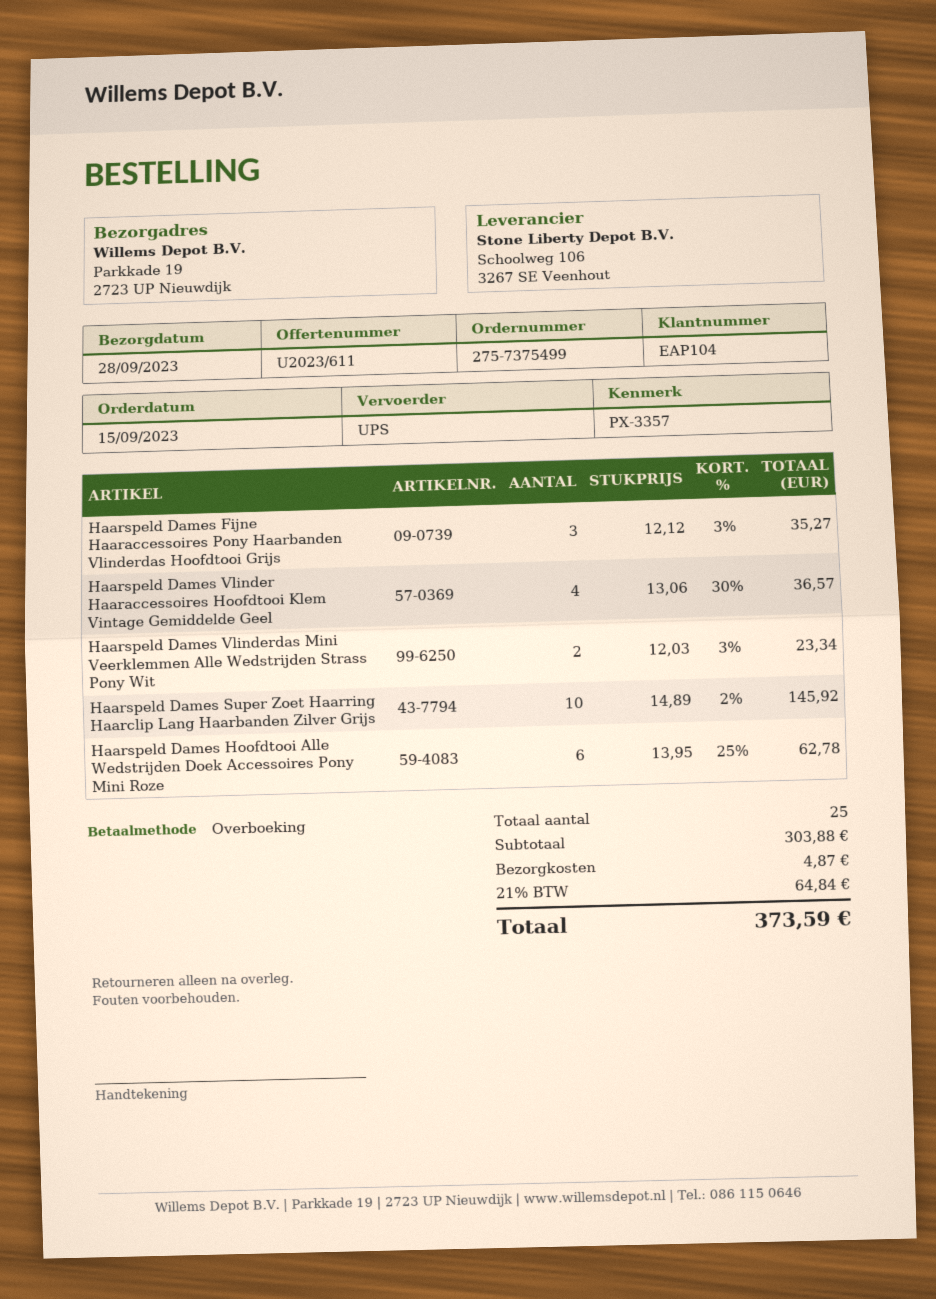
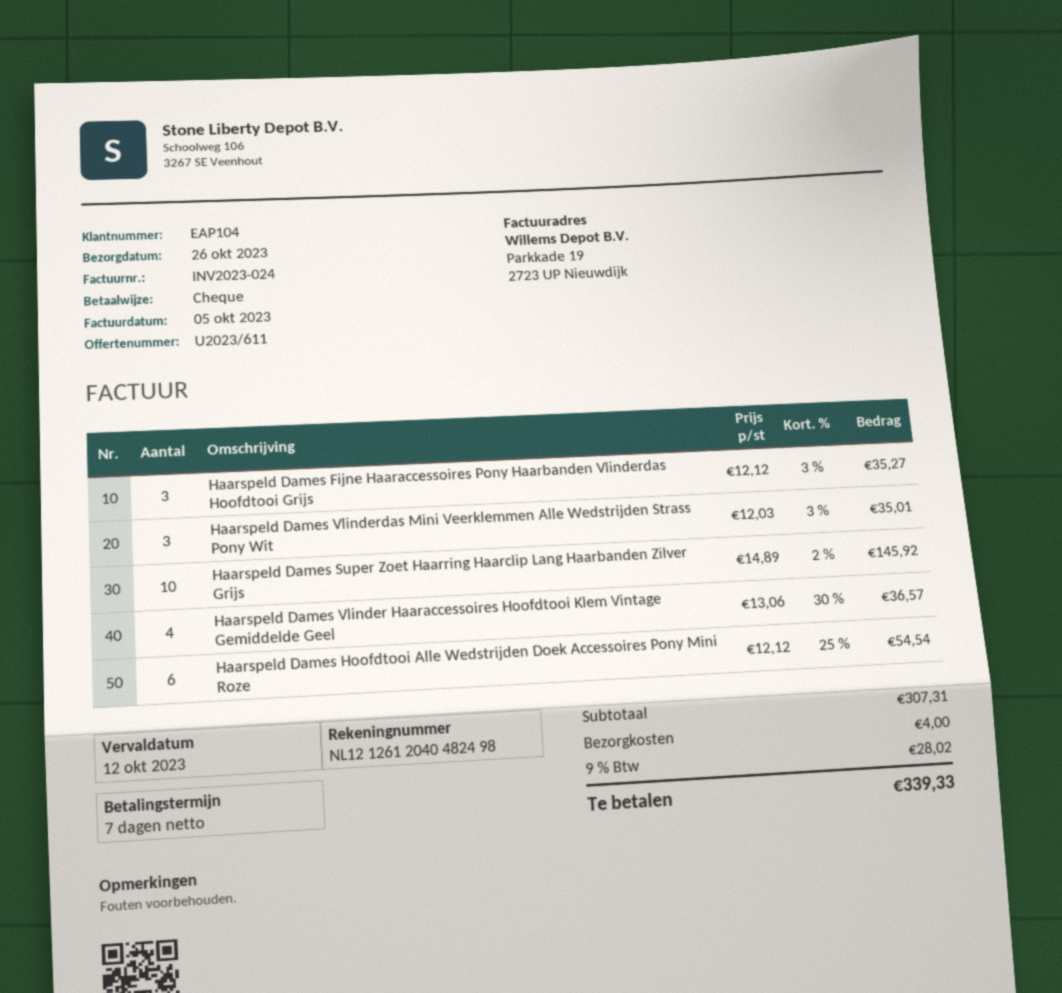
delivery date: 2023-09-28 -> 2023-10-26
payment method: bank transfer -> cheque
Haarspeld Dames Vlinderdas Mini Veerklemmen Alle Wedstrijden Strass Pony Wit: 2 x 12.03 - 3% = 23.34 -> 3 x 12.03 - 3% = 35.01
Haarspeld Dames Hoofdtooi Alle Wedstrijden Doek Accessoires Pony Mini Roze: 6 x 13.95 - 25% = 62.78 -> 6 x 12.12 - 25% = 54.54
subtotal: 303.88 -> 307.31
shipping: 4.87 -> 4.00
tax: 21% = 64.84 -> 9% = 28.02
total: 373.59 -> 339.33

